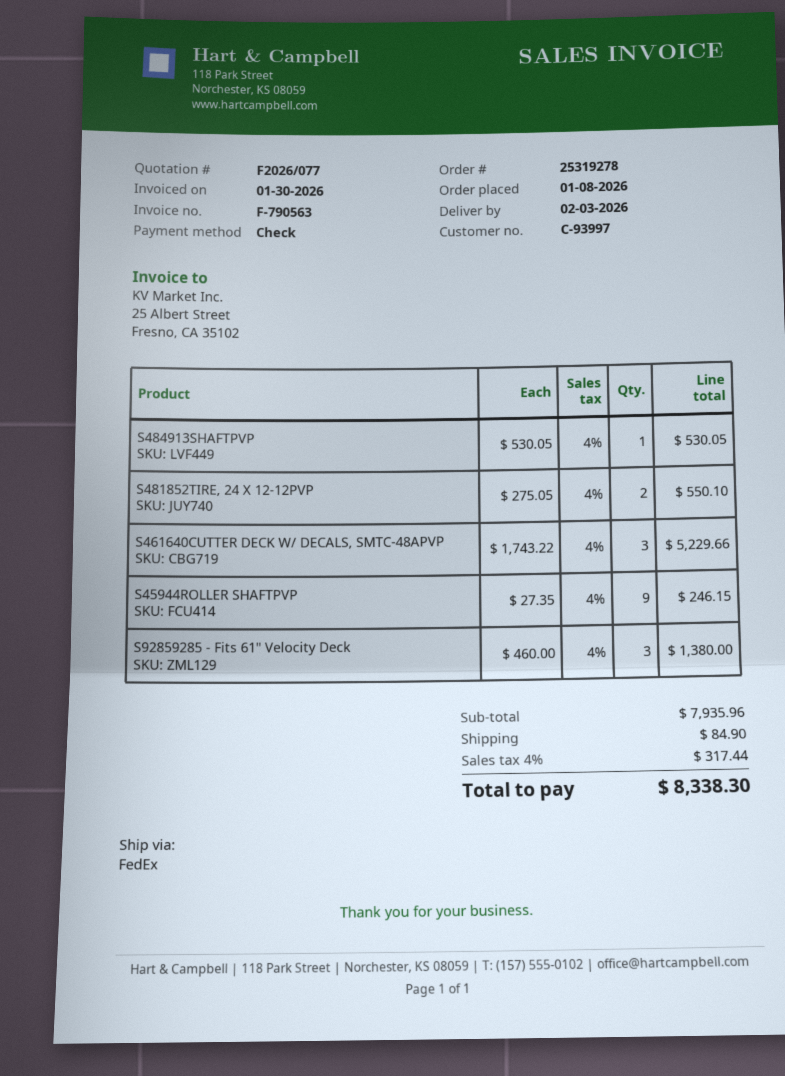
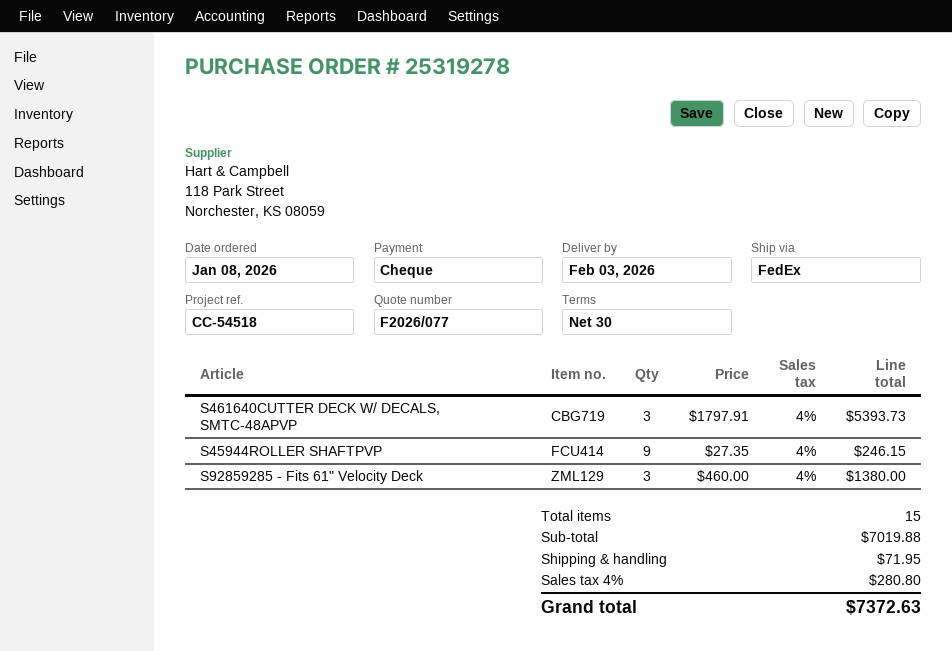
S484913SHAFTPVP: 1 x 530.05 = 530.05 -> none
S481852TIRE, 24 X 12-12PVP: 2 x 275.05 = 550.10 -> none
S461640CUTTER DECK W/ DECALS, SMTC-48APVP: 3 x 1743.22 = 5229.66 -> 3 x 1797.91 = 5393.73
subtotal: 7935.96 -> 7019.88
shipping: 84.90 -> 71.95
tax: 4% = 317.44 -> 4% = 280.80
total: 8338.30 -> 7372.63

